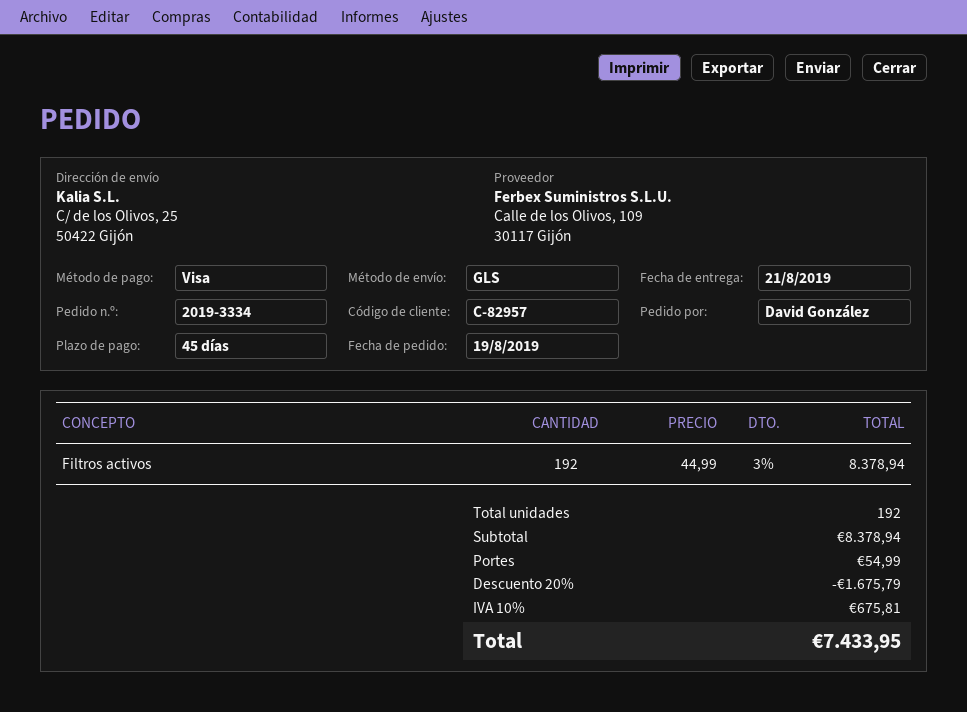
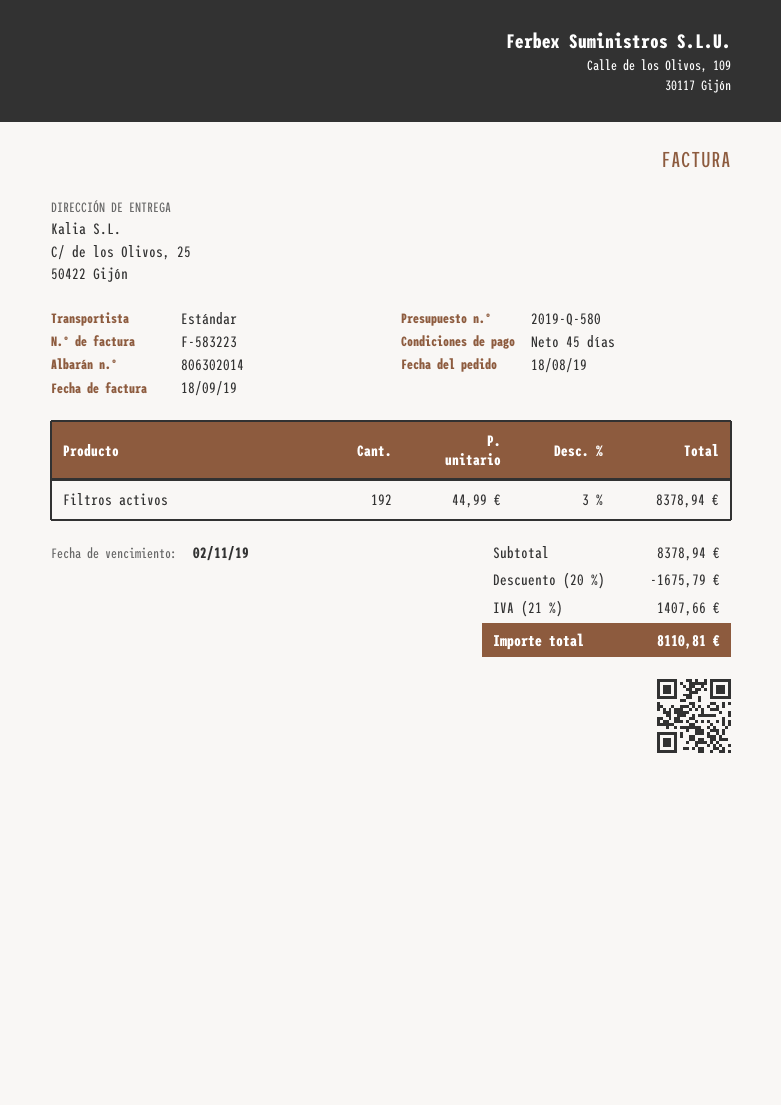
order date: 2019-08-19 -> 2019-08-18
shipping method: GLS -> standard
shipping: 54.99 -> none
tax: 10% = 675.81 -> 21% = 1407.66
total: 7433.95 -> 8110.81

